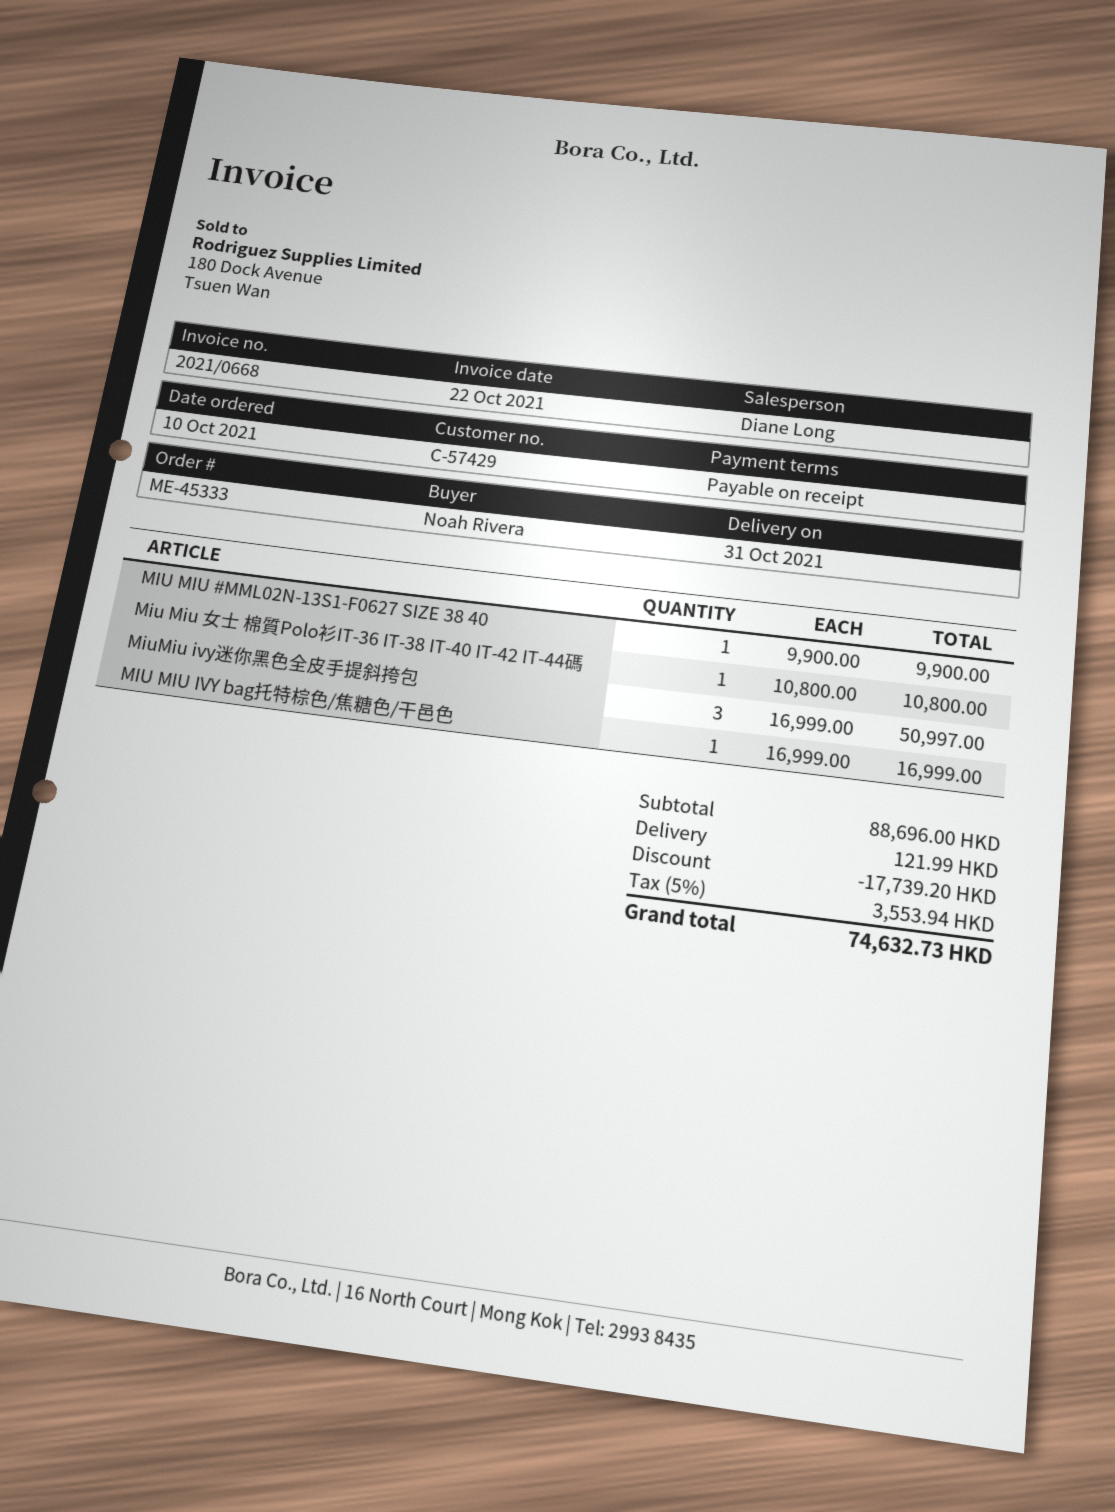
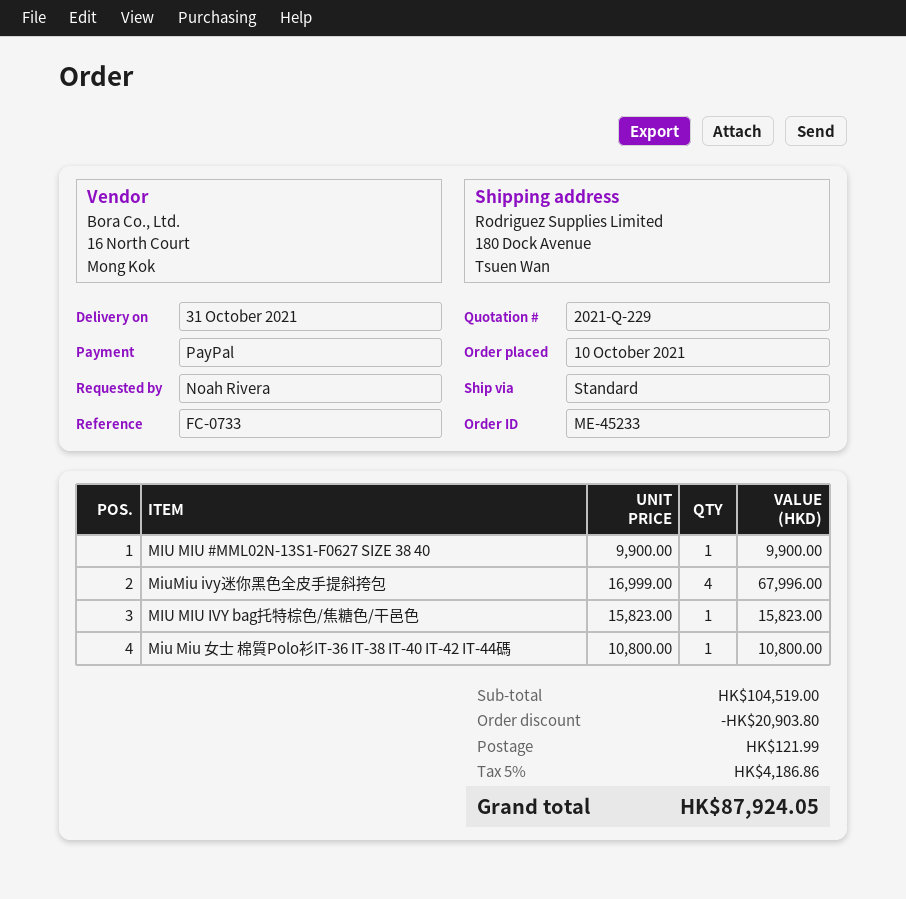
order number: ME-45333 -> ME-45233
MiuMiu ivy迷你黑色全皮手提斜挎包: 3 x 16999.00 = 50997.00 -> 4 x 16999.00 = 67996.00
MIU MIU IVY bag托特棕色/焦糖色/干邑色: 1 x 16999.00 = 16999.00 -> 1 x 15823.00 = 15823.00
subtotal: 88696.00 -> 104519.00
discount: 17739.20 -> 20903.80
tax: 5% = 3553.94 -> 5% = 4186.86
total: 74632.73 -> 87924.05

